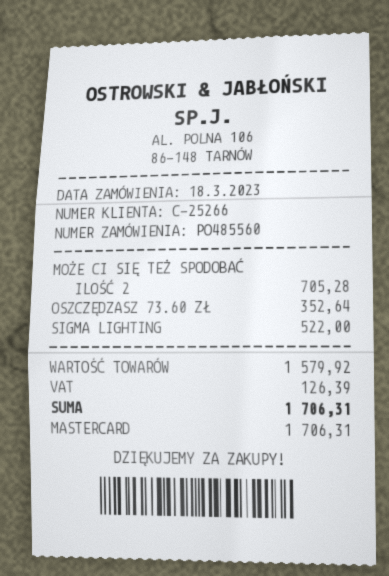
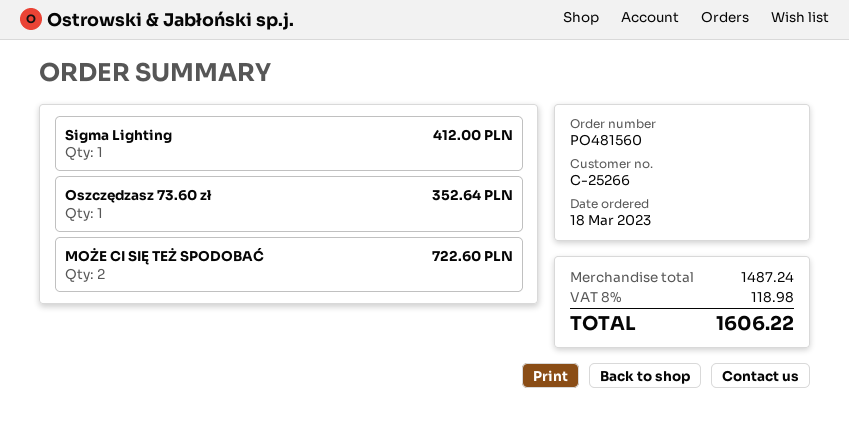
order number: PO485560 -> PO481560
MOŻE CI SIĘ TEŻ SPODOBAĆ: 2 for 705.28 -> 2 for 722.60
SIGMA LIGHTING: 1 for 522.00 -> 1 for 412.00
subtotal: 1579.92 -> 1487.24
tax: 126.39 -> 118.98
total: 1706.31 -> 1606.22

